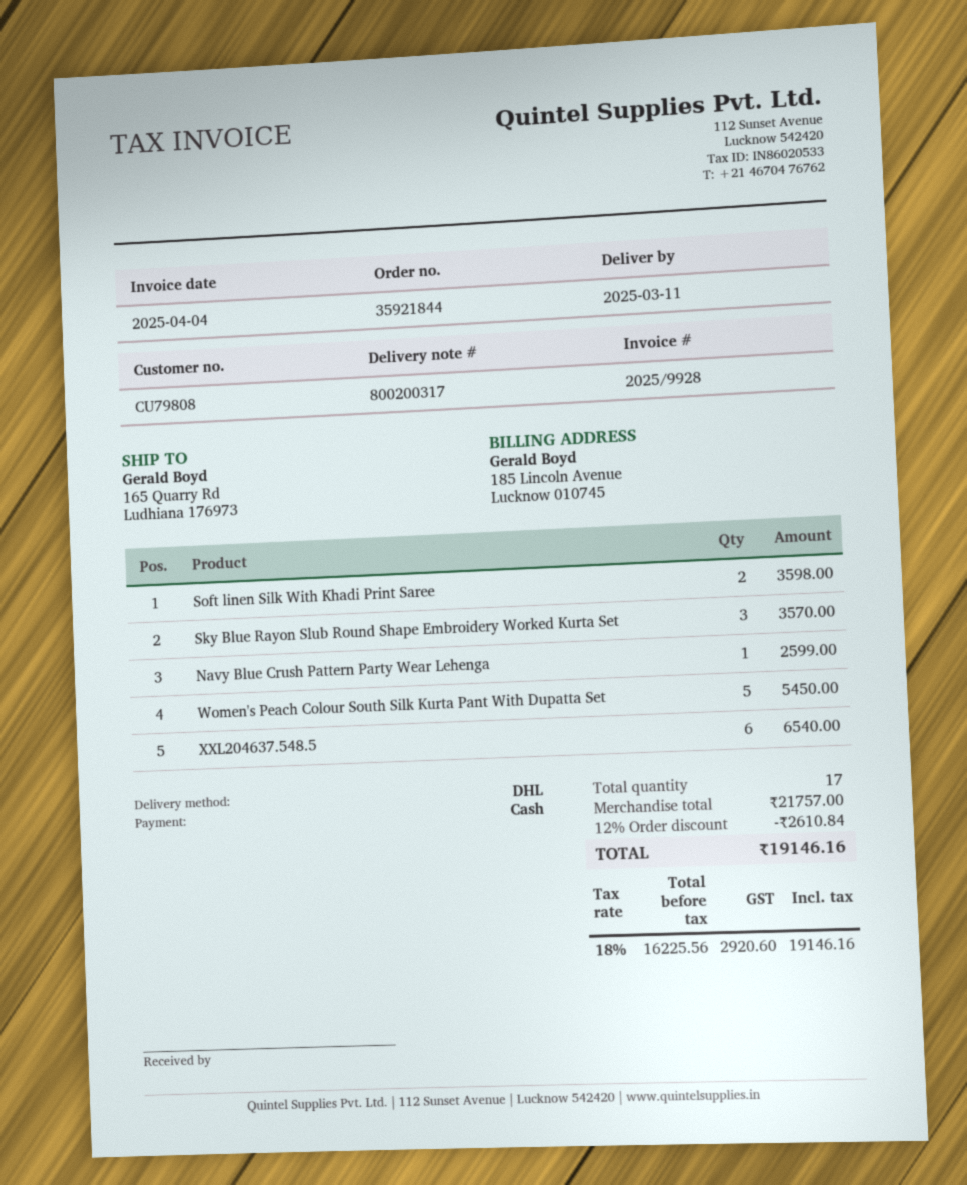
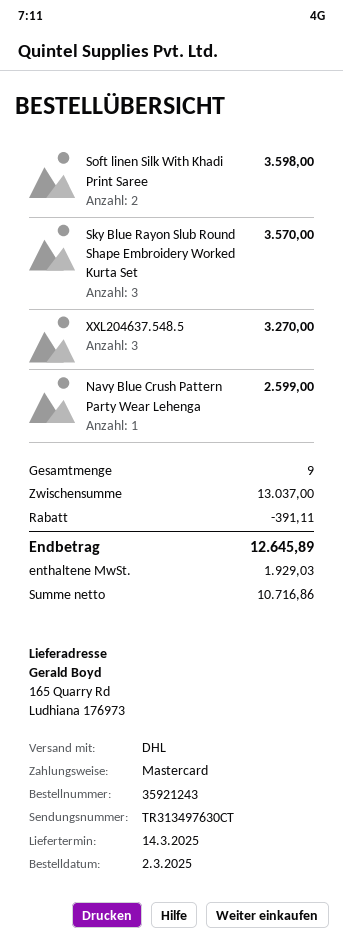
order number: 35921844 -> 35921243
delivery date: 2025-03-11 -> 2025-03-14
payment method: cash -> Mastercard
Women's Peach Colour South Silk Kurta Pant With Dupatta Set: 5 for 5450.00 -> none
XXL204637.548.5: 6 for 6540.00 -> 3 for 3270.00
total quantity: 17 -> 9
subtotal: 21757.00 -> 13037.00
discount: 2610.84 -> 391.11
net: 16225.56 -> 10716.86
tax: 2920.60 -> 1929.03
total: 19146.16 -> 12645.89

